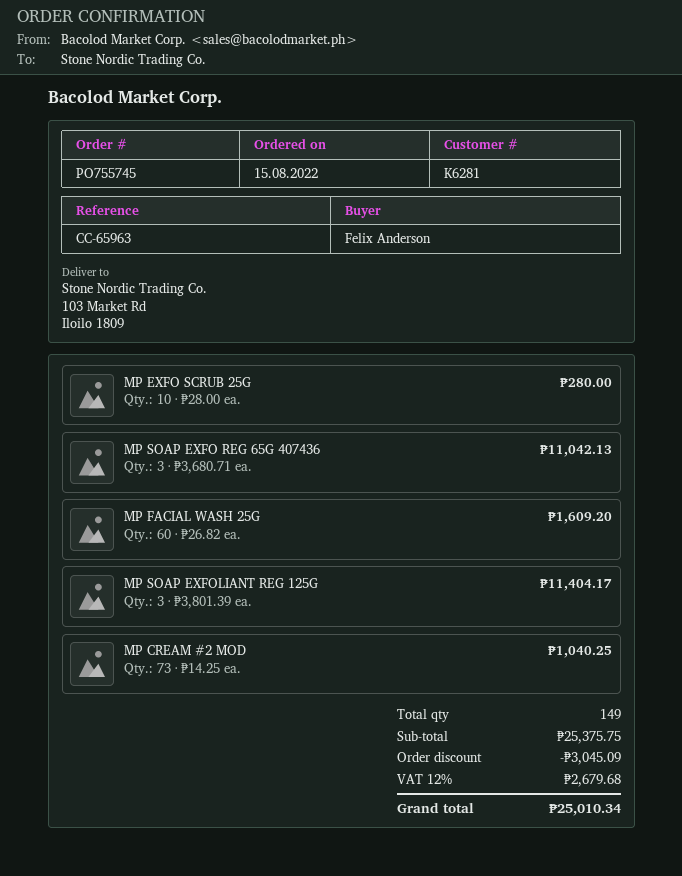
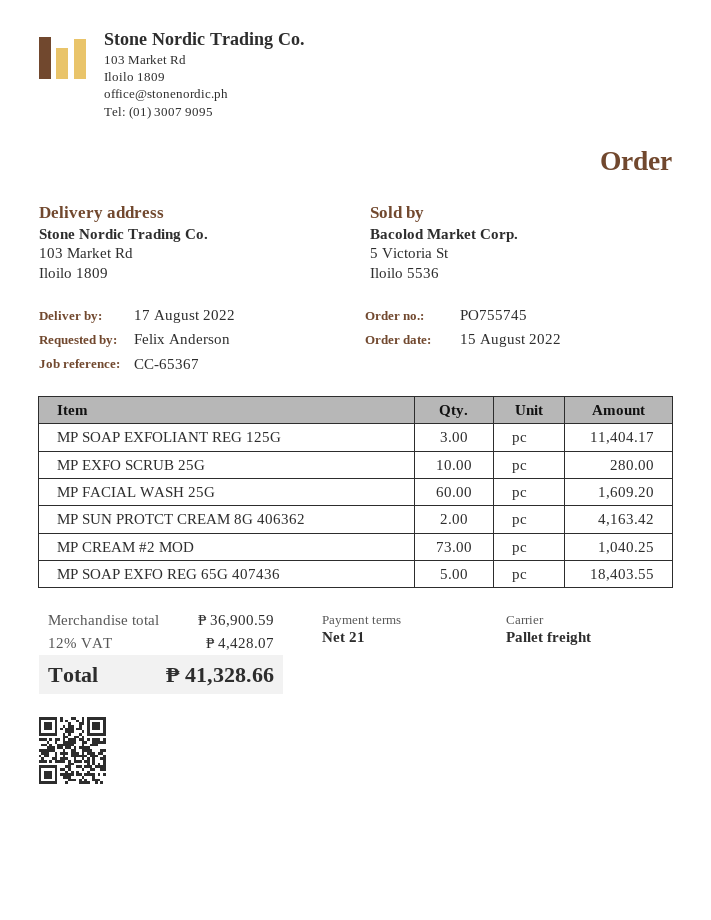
reference: CC-65963 -> CC-65367
MP SOAP EXFO REG 65G 407436: 3 for 11042.13 -> 5 for 18403.55
MP SUN PROTCT CREAM 8G 406362: none -> 2 for 4163.42
subtotal: 25375.75 -> 36900.59
discount: 3045.09 -> none
tax: 12% = 2679.68 -> 12% = 4428.07
total: 25010.34 -> 41328.66

